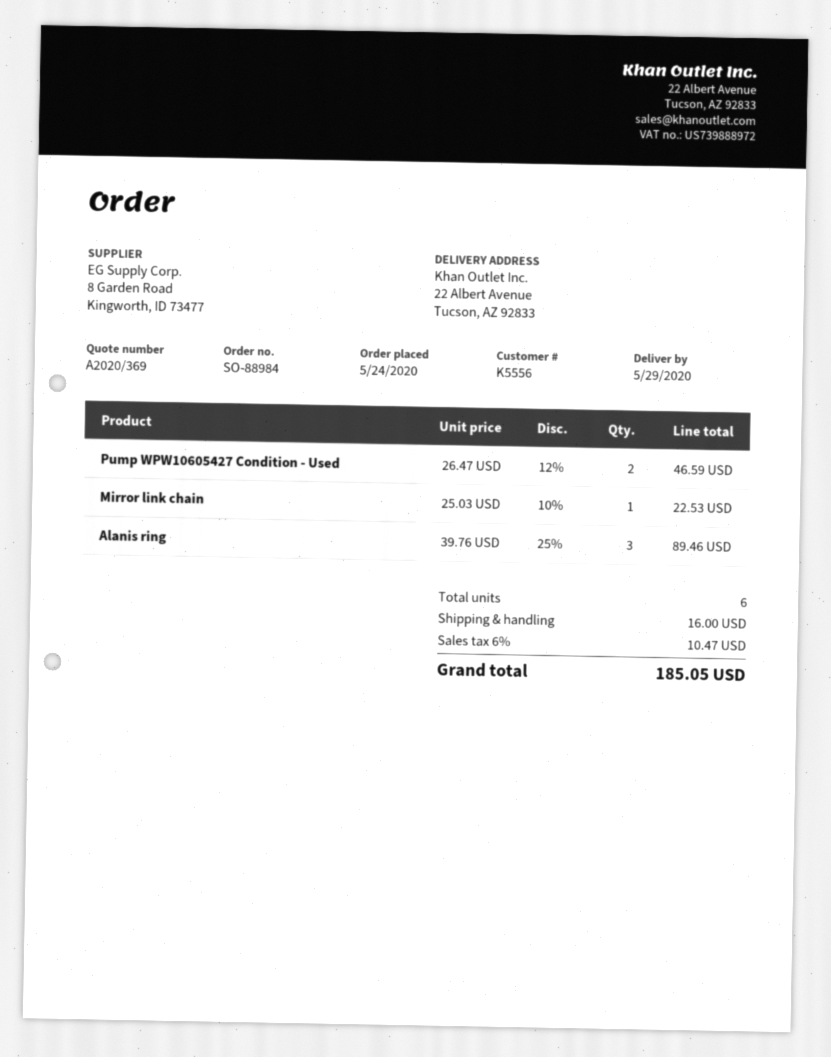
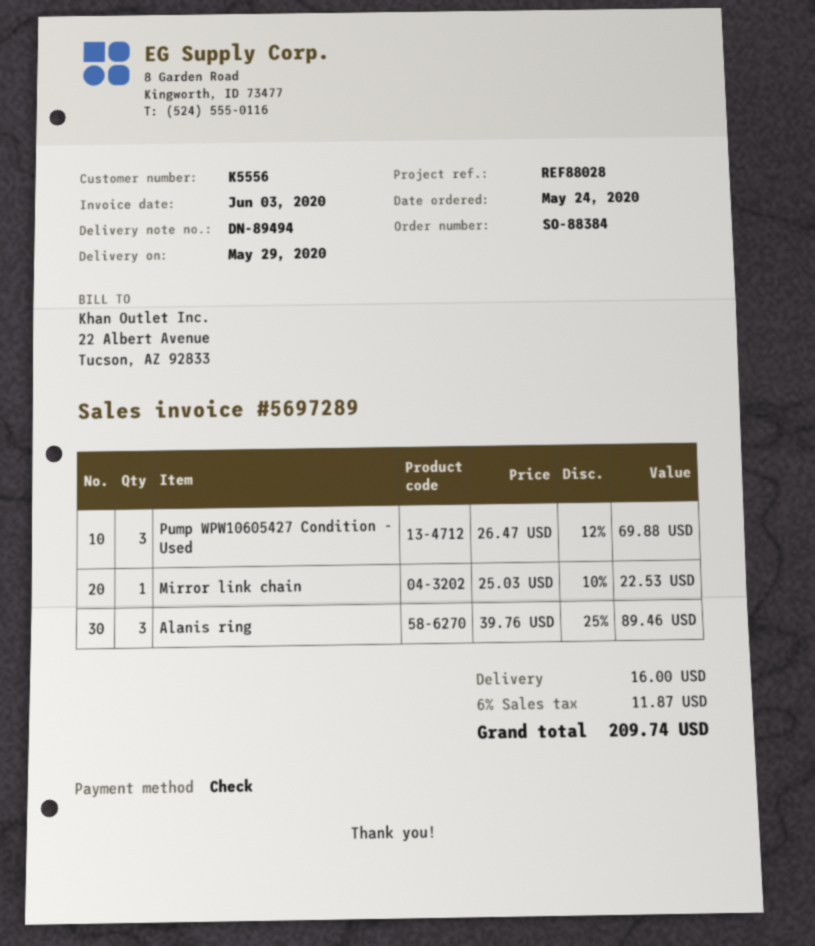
order number: SO-88984 -> SO-88384
Pump WPW10605427 Condition - Used: 2 x 26.47 - 12% = 46.59 -> 3 x 26.47 - 12% = 69.88
tax: 6% = 10.47 -> 6% = 11.87
total: 185.05 -> 209.74

